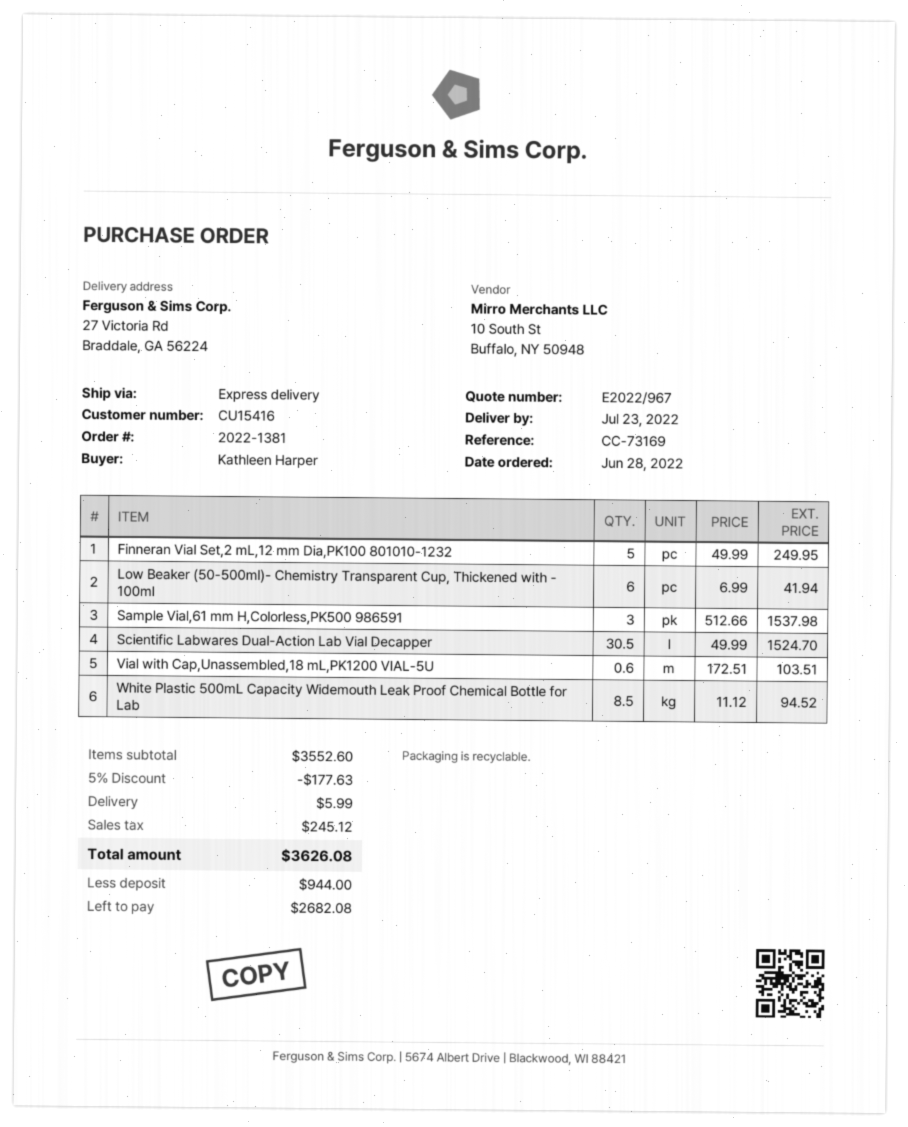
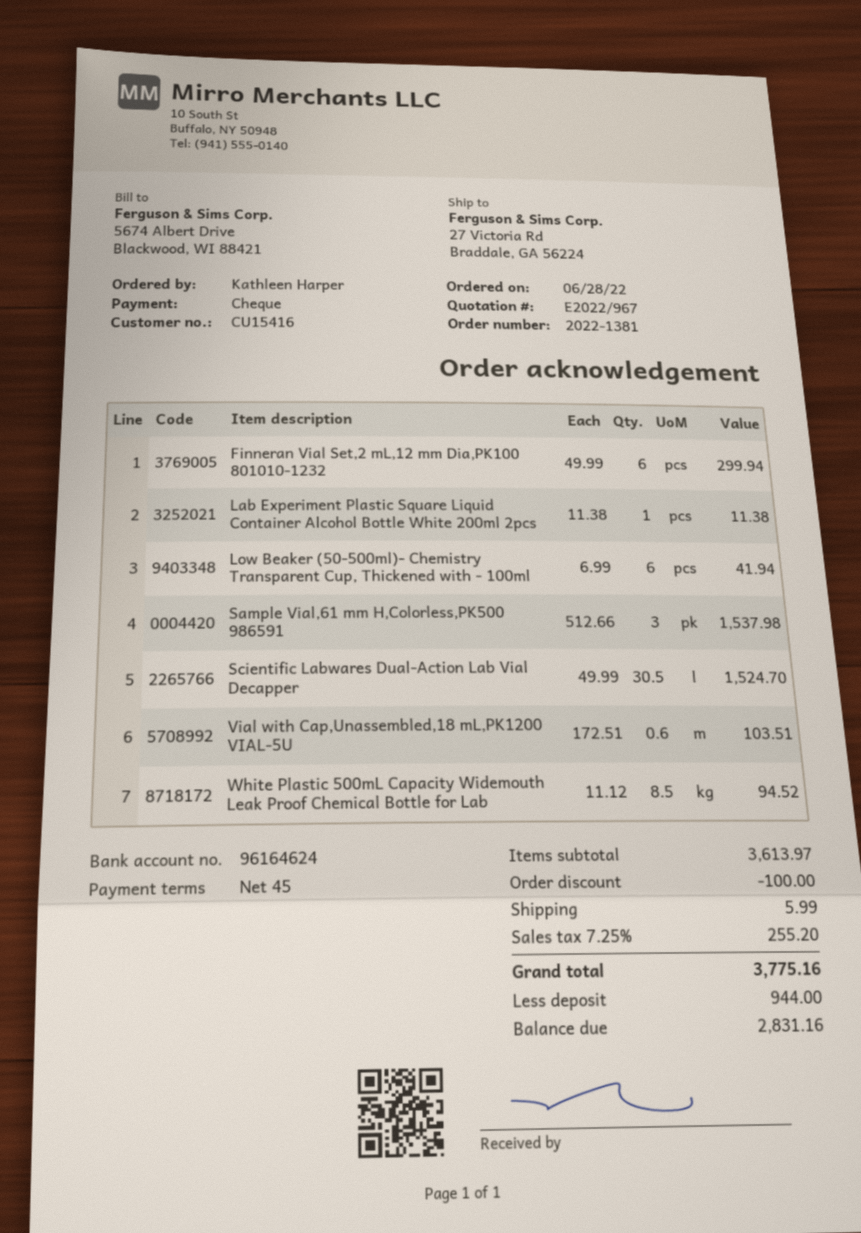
Finneran Vial Set,2 mL,12 mm Dia,PK100 801010-1232: 5 x 49.99 = 249.95 -> 6 x 49.99 = 299.94
Lab Experiment Plastic Square Liquid Container Alcohol Bottle White 200ml 2pcs: none -> 1 x 11.38 = 11.38
subtotal: 3552.60 -> 3613.97
discount: 177.63 -> 100.00
tax: 245.12 -> 255.20
total: 3626.08 -> 3775.16
balance: 2682.08 -> 2831.16

